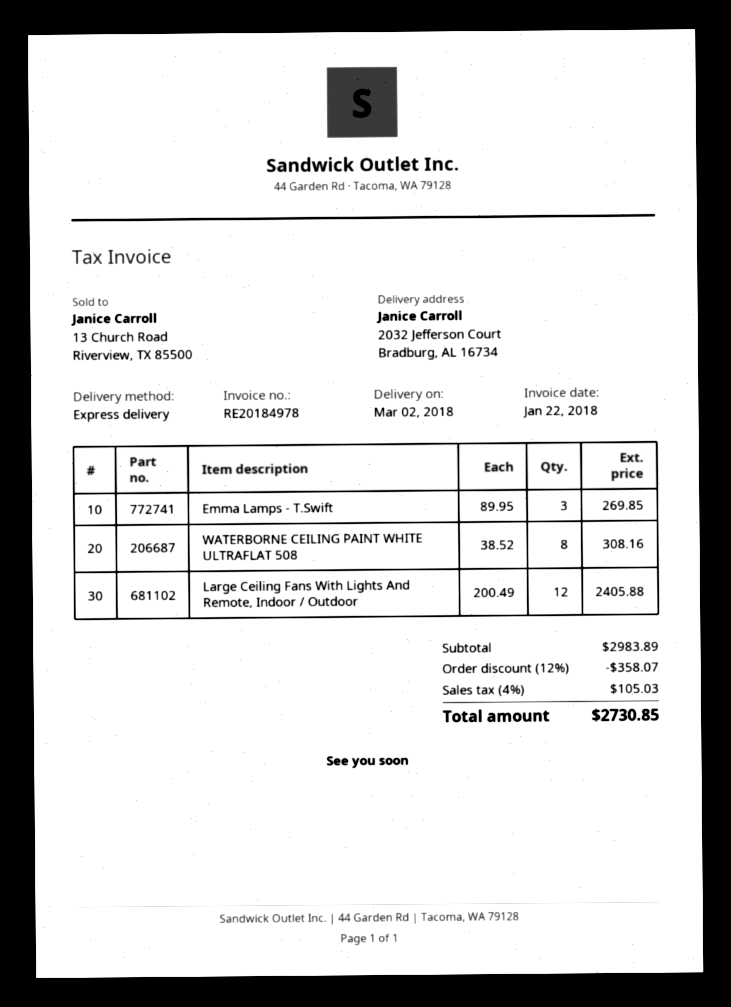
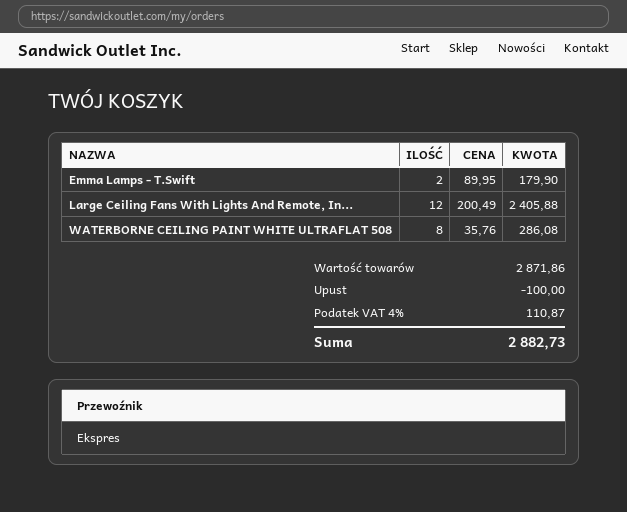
Emma Lamps - T.Swift: 3 x 89.95 = 269.85 -> 2 x 89.95 = 179.90
WATERBORNE CEILING PAINT WHITE ULTRAFLAT 508: 8 x 38.52 = 308.16 -> 8 x 35.76 = 286.08
subtotal: 2983.89 -> 2871.86
discount: 358.07 -> 100.00
tax: 4% = 105.03 -> 4% = 110.87
total: 2730.85 -> 2882.73

